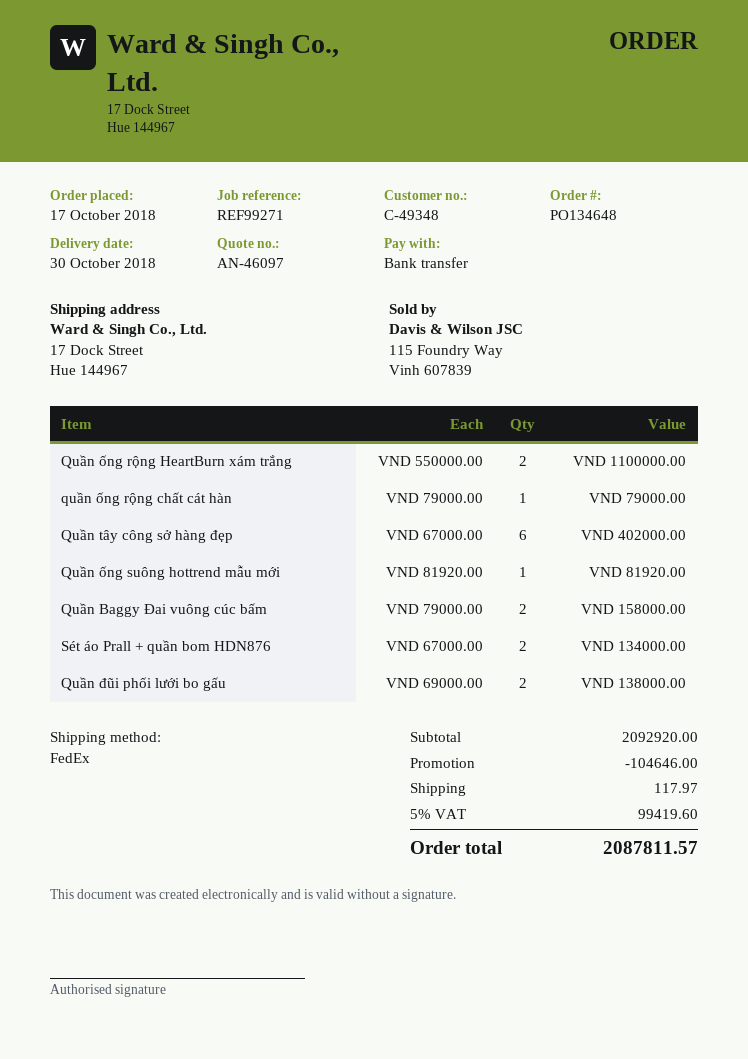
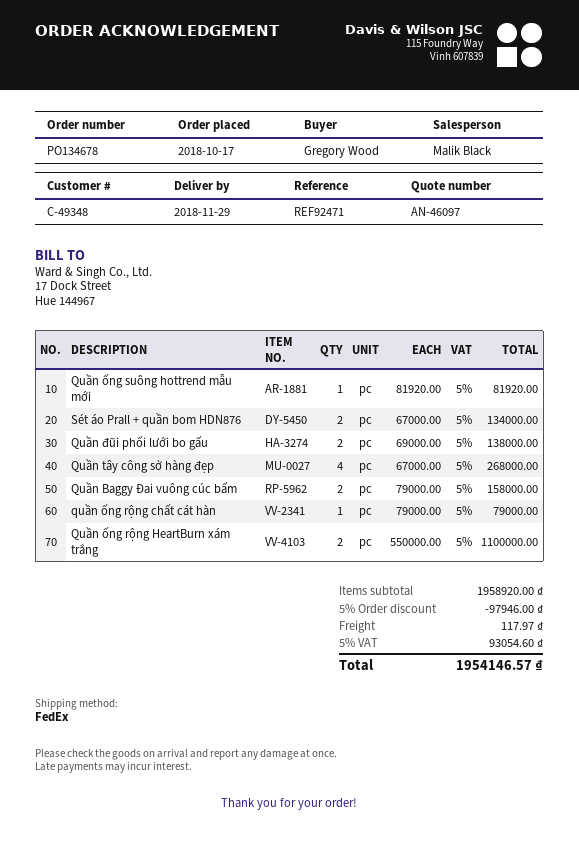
order number: PO134648 -> PO134678
delivery date: 2018-10-30 -> 2018-11-29
reference: REF99271 -> REF92471
Quần tây công sở hàng đẹp: 6 x 67000.00 = 402000.00 -> 4 x 67000.00 = 268000.00
subtotal: 2092920.00 -> 1958920.00
discount: 104646.00 -> 97946.00
tax: 5% = 99419.60 -> 5% = 93054.60
total: 2087811.57 -> 1954146.57

